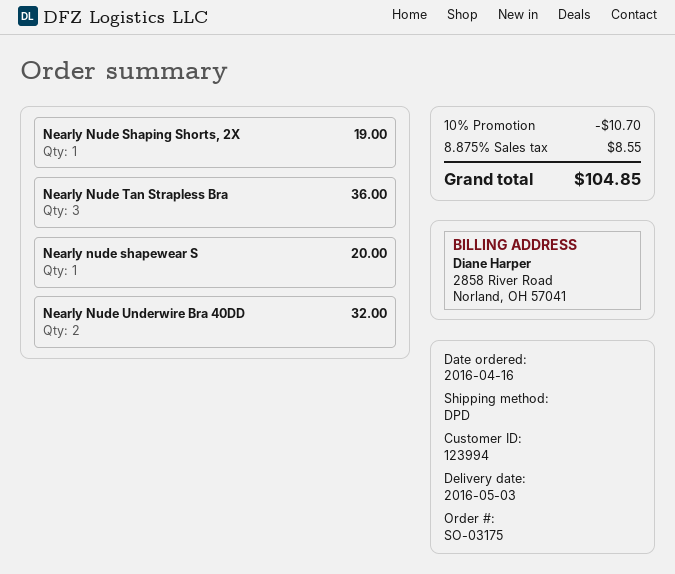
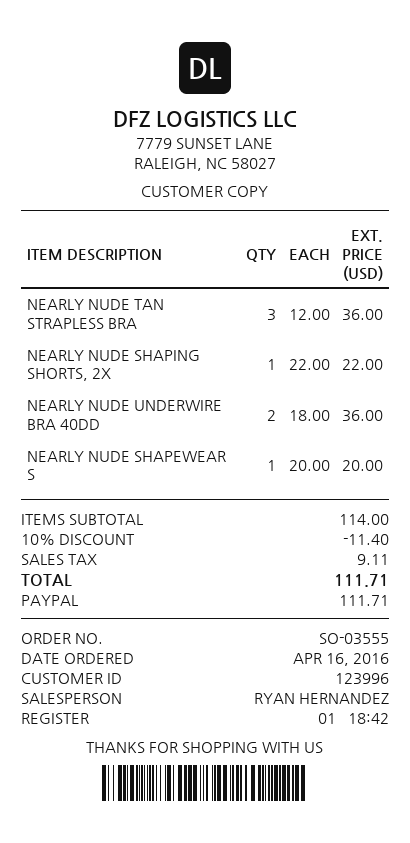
order number: SO-03175 -> SO-03555
customer number: 123994 -> 123996
Nearly Nude Shaping Shorts, 2X: 1 for 19.00 -> 1 for 22.00
Nearly Nude Underwire Bra 40DD: 2 for 32.00 -> 2 for 36.00
discount: 10% = 10.70 -> 10% = 11.40
tax: 8.55 -> 9.11
total: 104.85 -> 111.71

